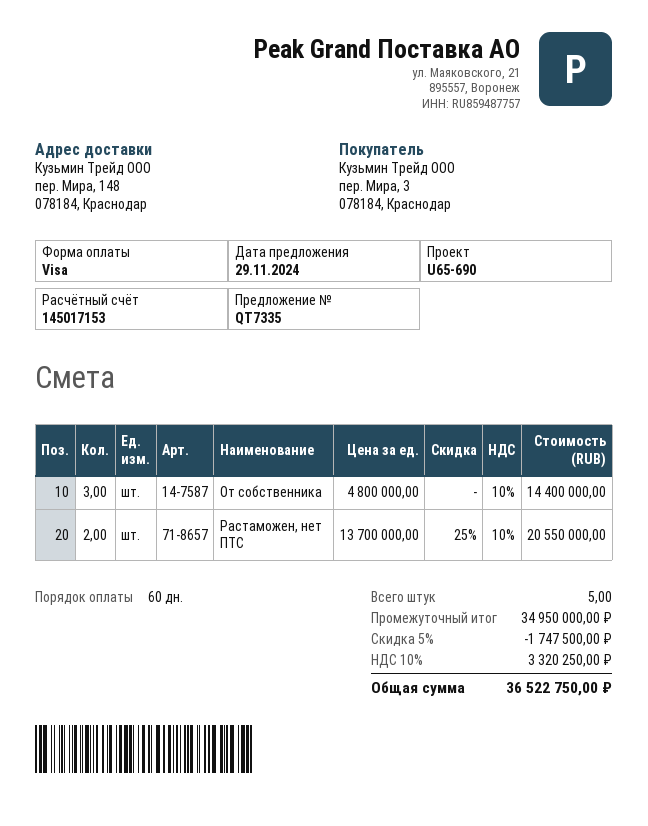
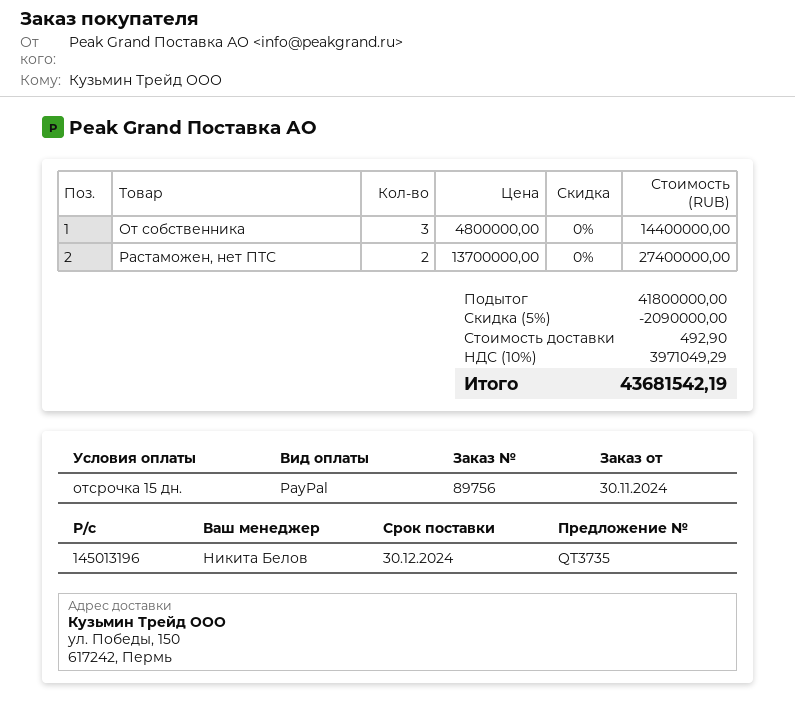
quote number: QT7335 -> QT3735
payment terms: 60 days -> 15 days
payment method: Visa -> PayPal
bank account: 145017153 -> 145013196
ship to: пер. Мира, 148, 078184, Краснодар -> ул. Победы, 150, 617242, Пермь
Растаможен, нет ПТС: 2 x 13700000.00 - 25% = 20550000.00 -> 2 x 13700000.00 = 27400000.00
subtotal: 34950000.00 -> 41800000.00
discount: 5% = 1747500.00 -> 5% = 2090000.00
shipping: none -> 492.90
tax: 10% = 3320250.00 -> 10% = 3971049.29
total: 36522750.00 -> 43681542.19

